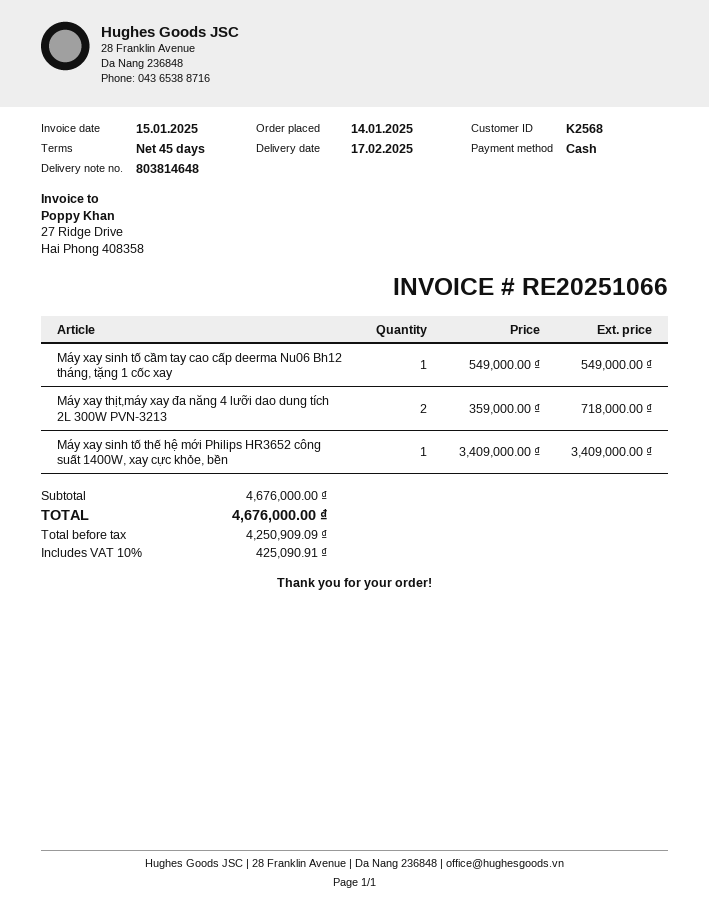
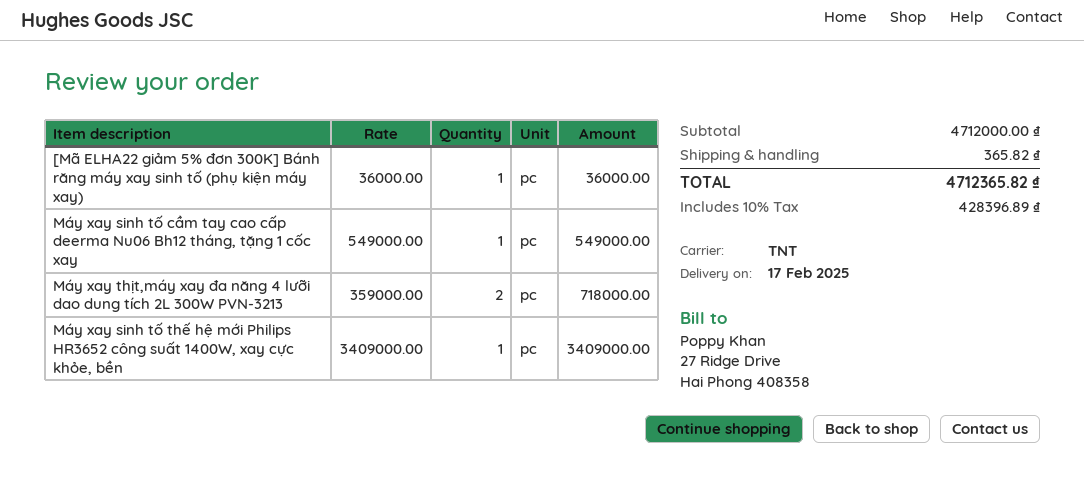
[Mã ELHA22 giảm 5% đơn 300K] Bánh răng máy xay sinh tố (phụ kiện máy xay): none -> 1 x 36000.00 = 36000.00
subtotal: 4676000.00 -> 4712000.00
shipping: none -> 365.82
tax: 10% = 425090.91 -> 10% = 428396.89
total: 4676000.00 -> 4712365.82

